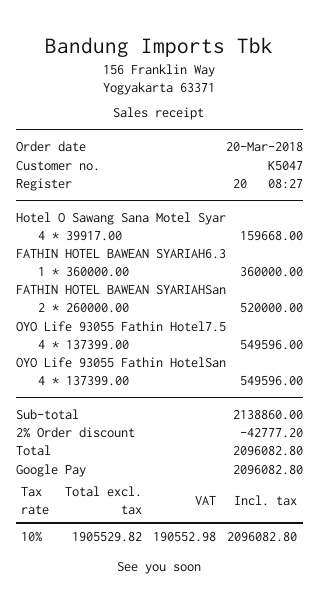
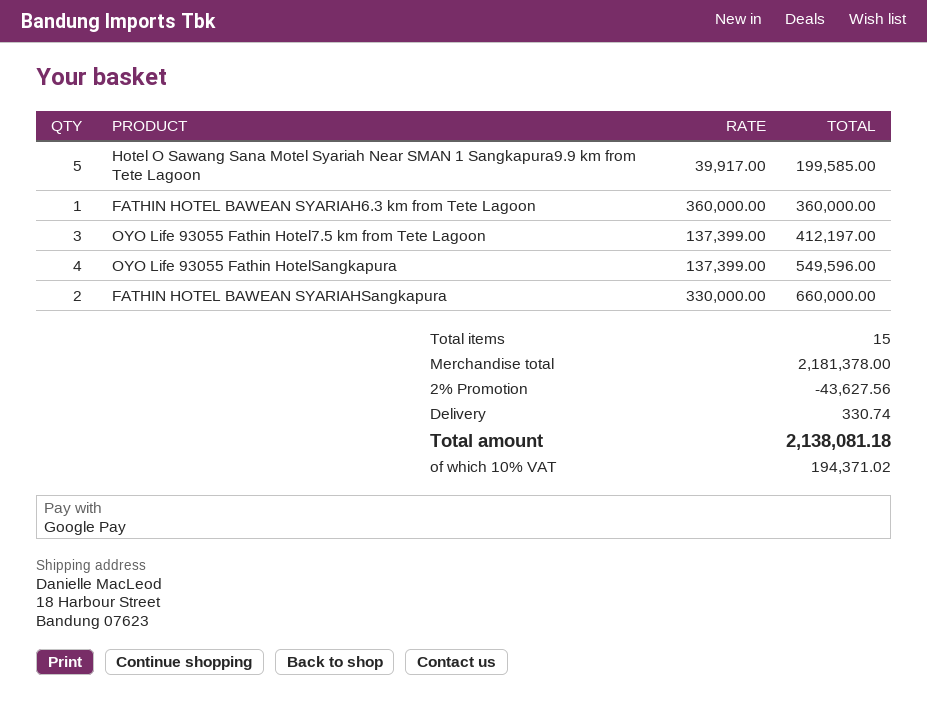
Hotel O Sawang Sana Motel Syar: 4 x 39917.00 = 159668.00 -> 5 x 39917.00 = 199585.00
FATHIN HOTEL BAWEAN SYARIAHSan: 2 x 260000.00 = 520000.00 -> 2 x 330000.00 = 660000.00
OYO Life 93055 Fathin Hotel7.5: 4 x 137399.00 = 549596.00 -> 3 x 137399.00 = 412197.00
subtotal: 2138860.00 -> 2181378.00
discount: 2% = 42777.20 -> 2% = 43627.56
shipping: none -> 330.74
tax: 10% = 190552.98 -> 10% = 194371.02
total: 2096082.80 -> 2138081.18

